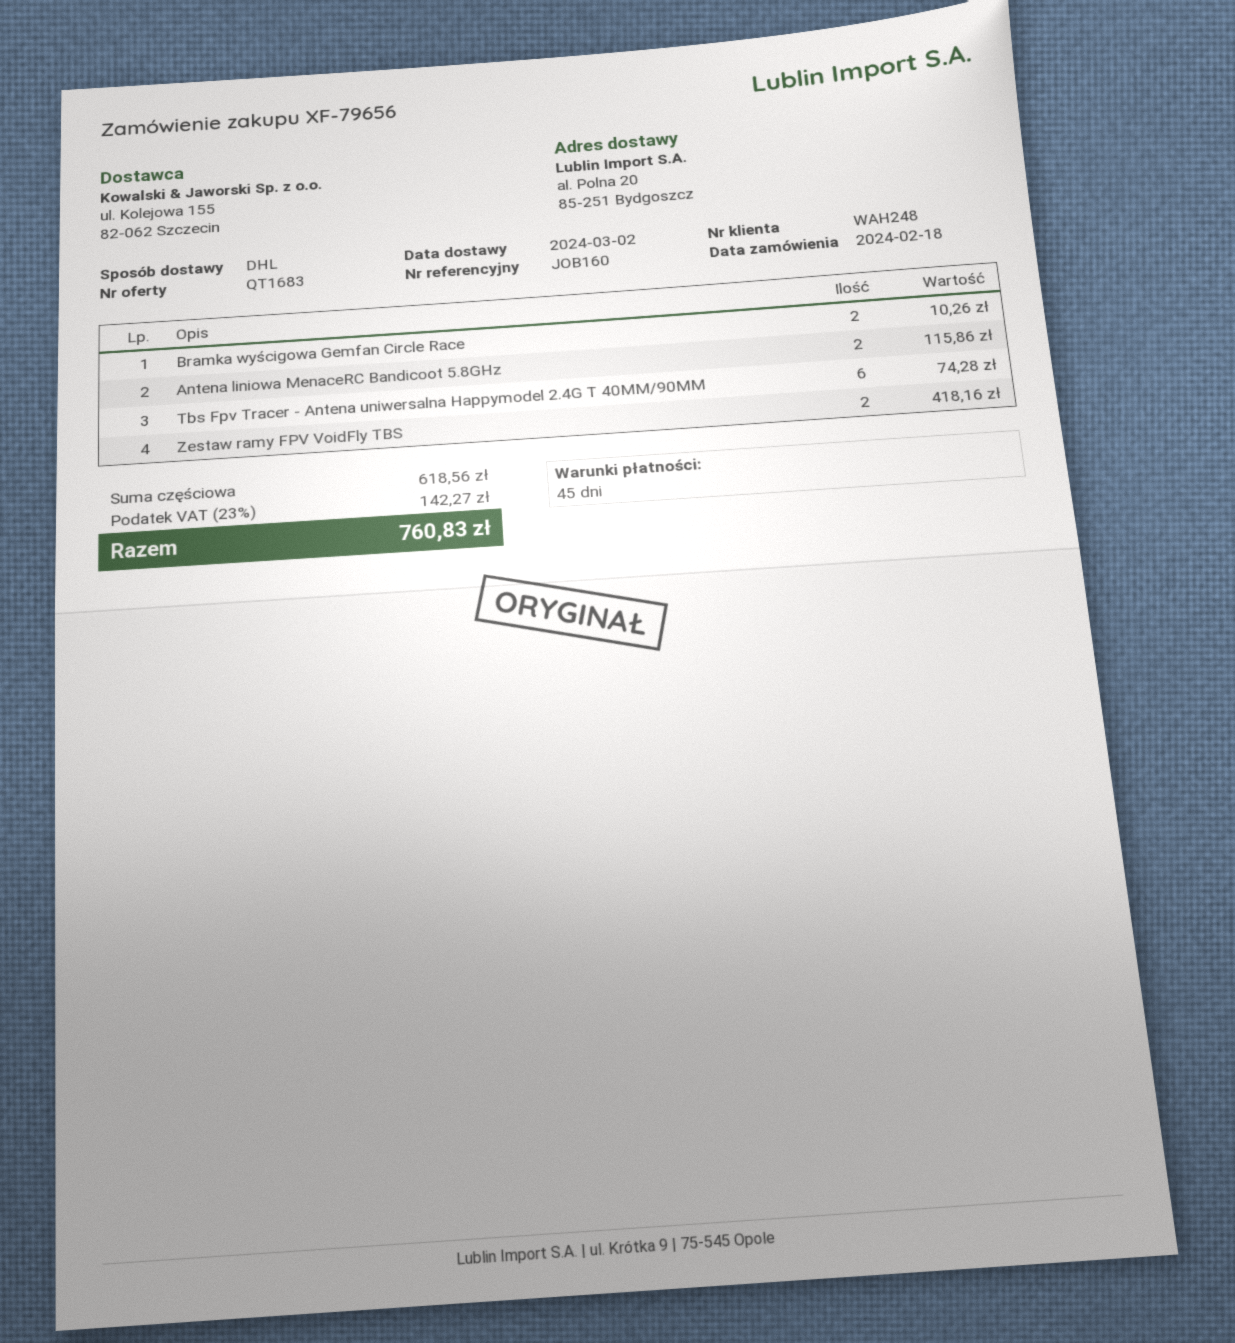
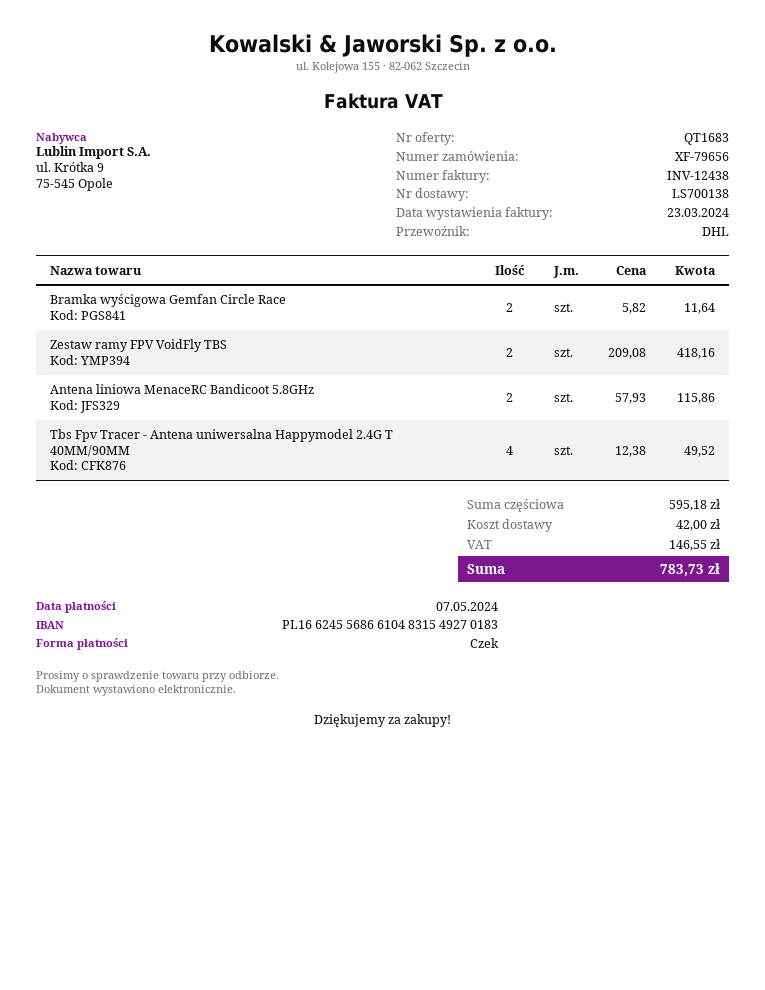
Bramka wyścigowa Gemfan Circle Race: 2 for 10.26 -> 2 for 11.64
Tbs Fpv Tracer - Antena uniwersalna Happymodel 2.4G T 40MM/90MM: 6 for 74.28 -> 4 for 49.52
subtotal: 618.56 -> 595.18
shipping: none -> 42.00
tax: 142.27 -> 146.55
total: 760.83 -> 783.73

